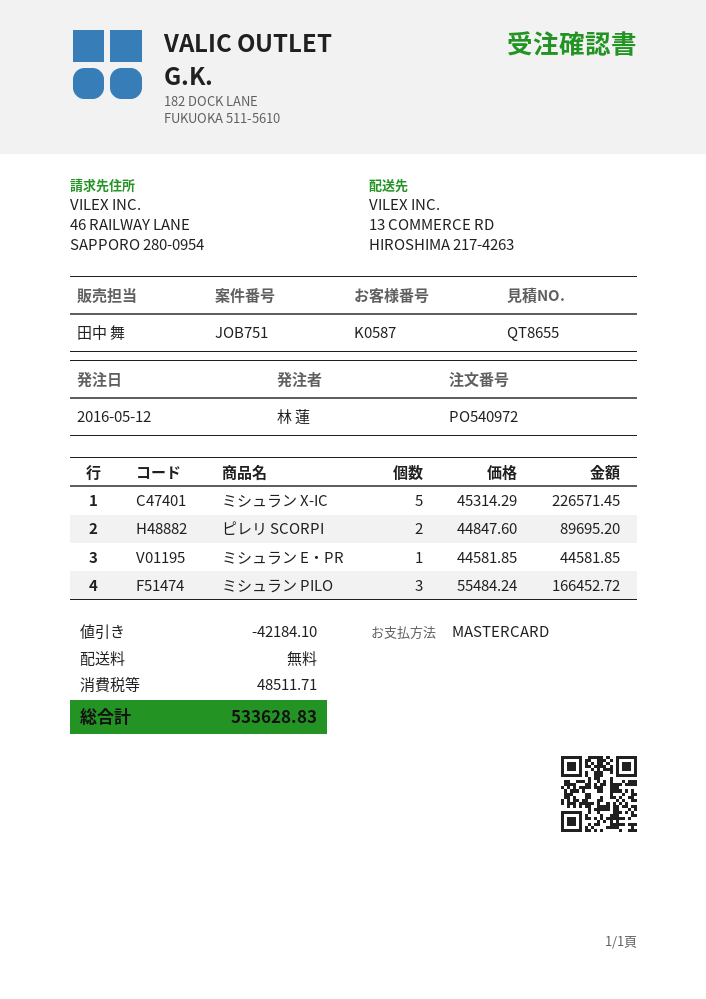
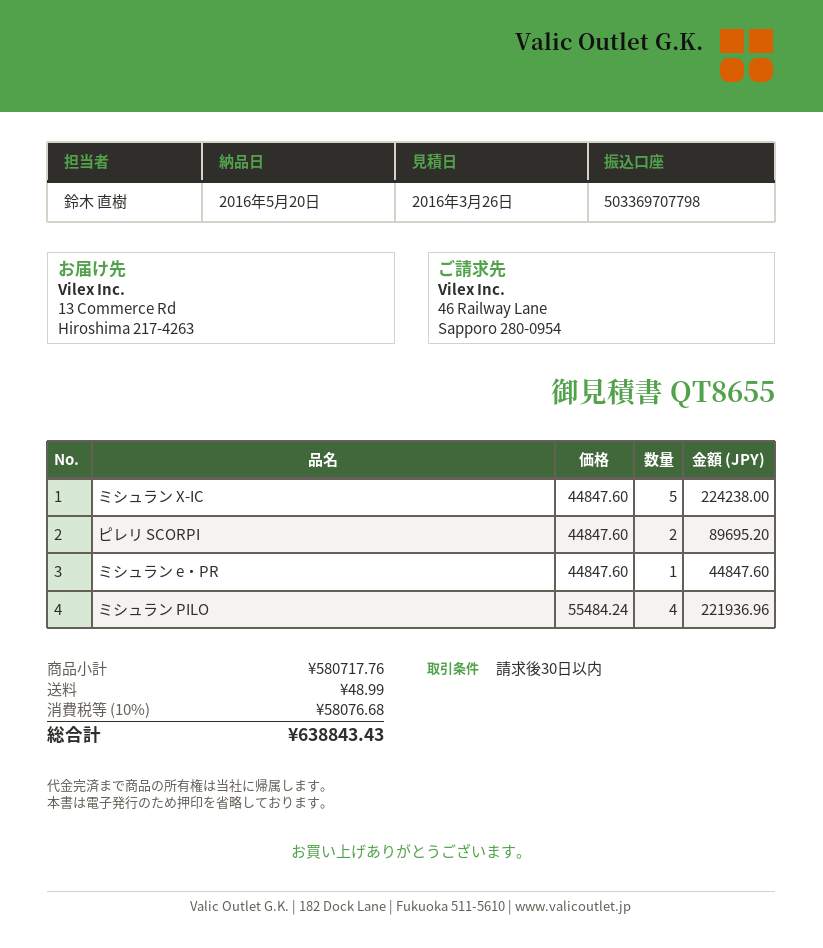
sales rep: 田中 舞 -> 鈴木 直樹
ミシュラン X-IC: 5 x 45314.29 = 226571.45 -> 5 x 44847.60 = 224238.00
ミシュラン E・PR: 1 x 44581.85 = 44581.85 -> 1 x 44847.60 = 44847.60
ミシュラン PILO: 3 x 55484.24 = 166452.72 -> 4 x 55484.24 = 221936.96
discount: 42184.10 -> none
shipping: 0.00 -> 48.99
tax: 48511.71 -> 58076.68
total: 533628.83 -> 638843.43

